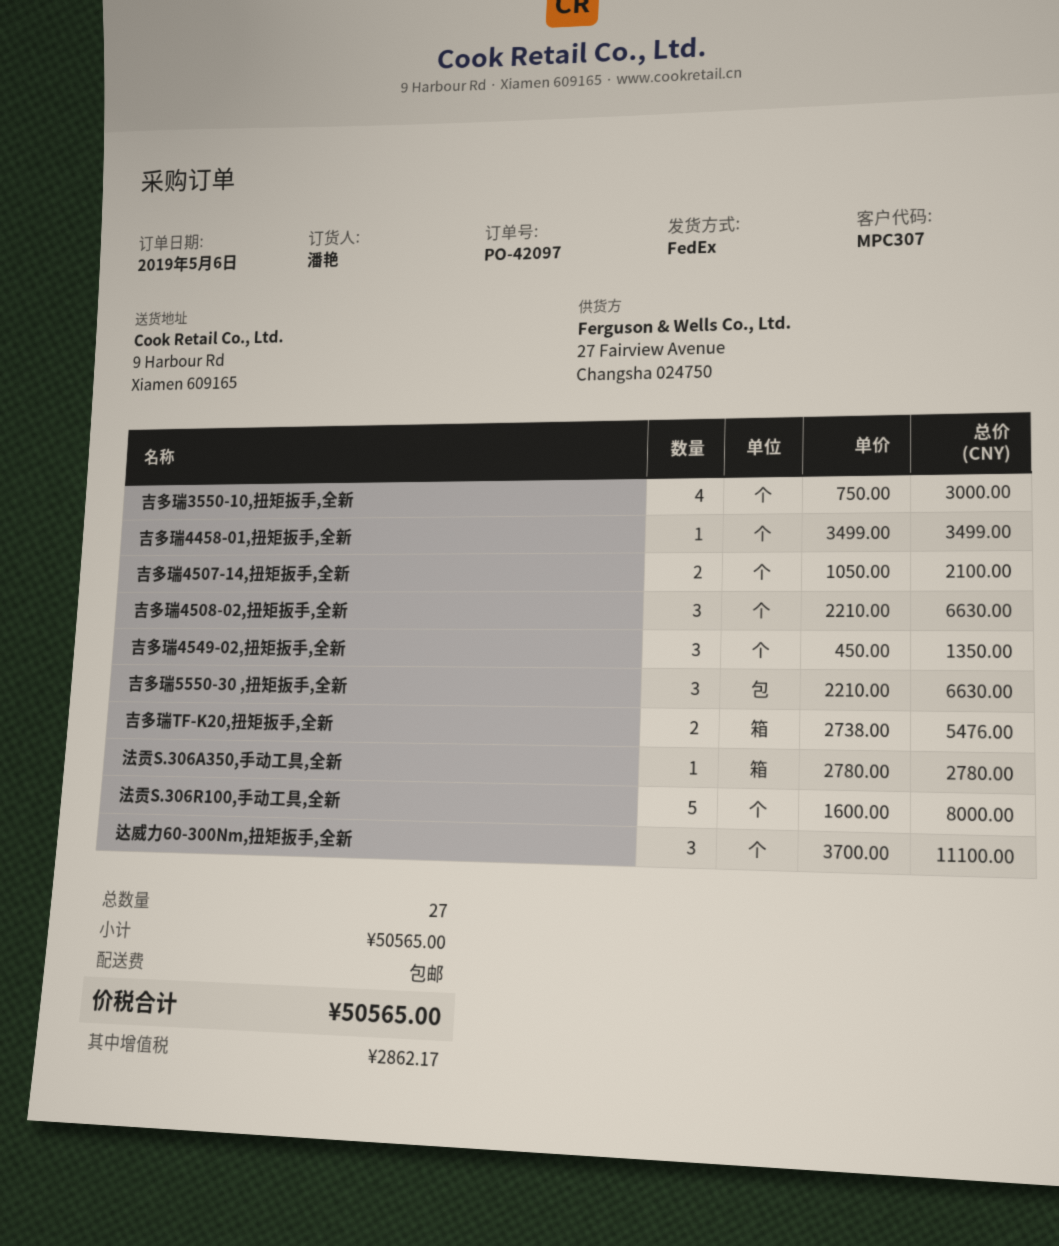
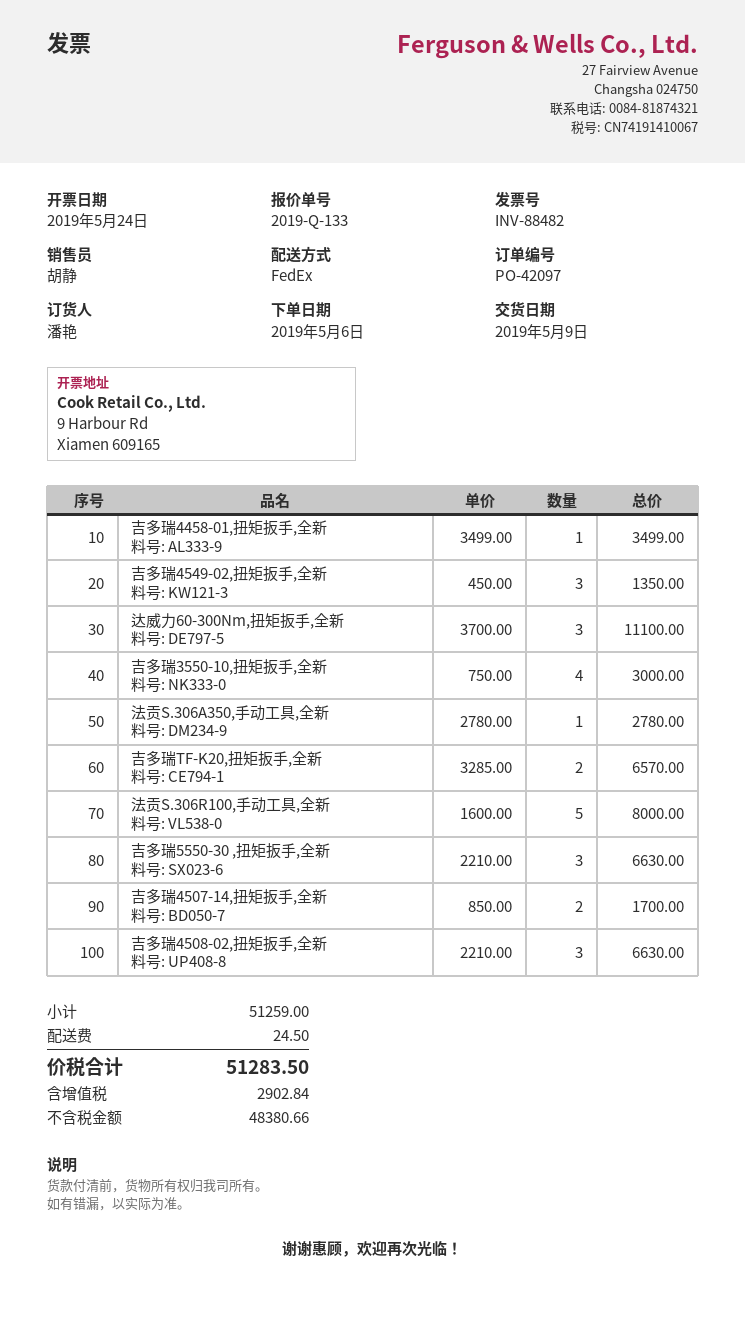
吉多瑞4507-14,扭矩扳手,全新: 2 x 1050.00 = 2100.00 -> 2 x 850.00 = 1700.00
吉多瑞TF-K20,扭矩扳手,全新: 2 x 2738.00 = 5476.00 -> 2 x 3285.00 = 6570.00
subtotal: 50565.00 -> 51259.00
shipping: 0.00 -> 24.50
tax: 2862.17 -> 2902.84
total: 50565.00 -> 51283.50

